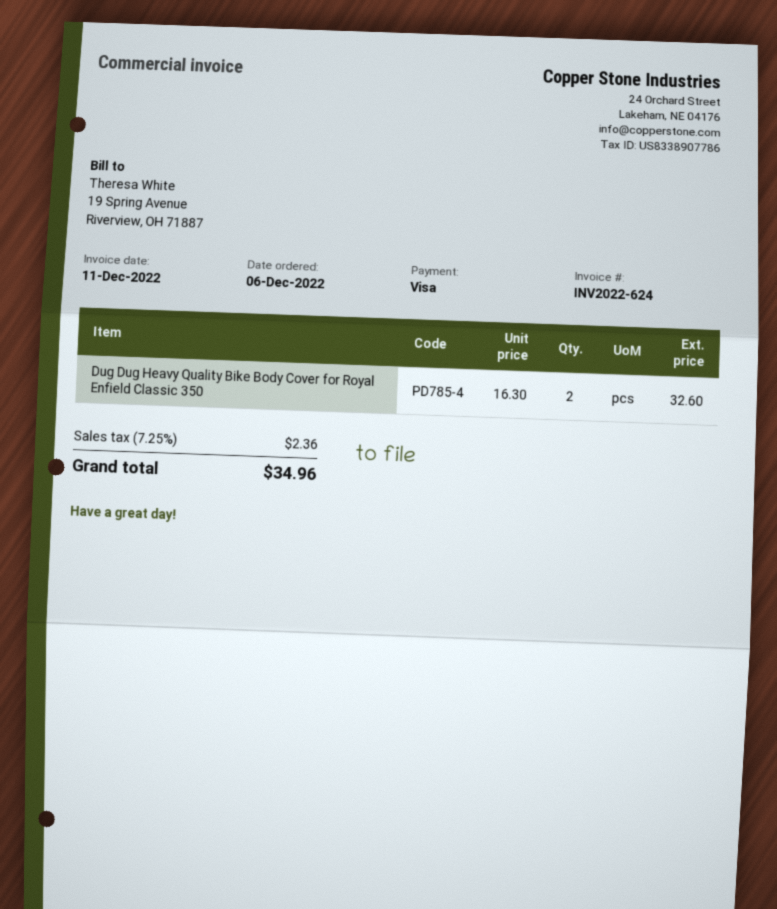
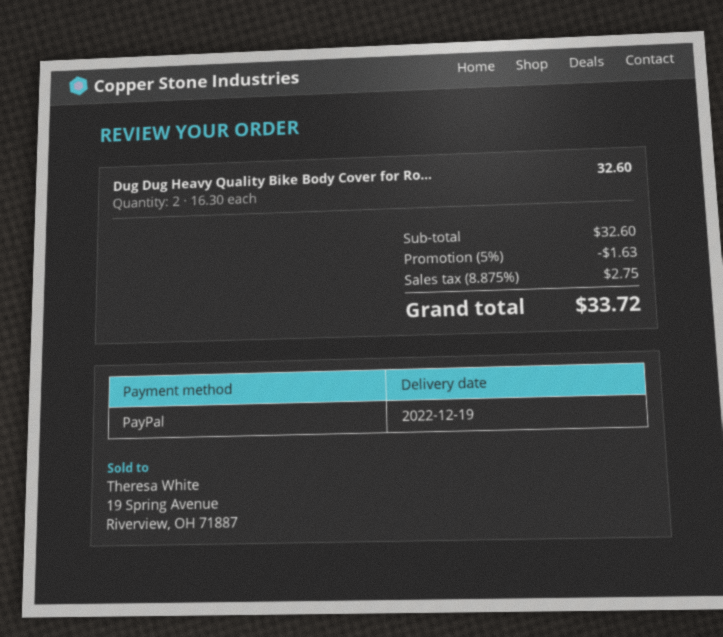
payment method: Visa -> PayPal
discount: none -> 5% = 1.63
tax: 7.25% = 2.36 -> 8.875% = 2.75
total: 34.96 -> 33.72

